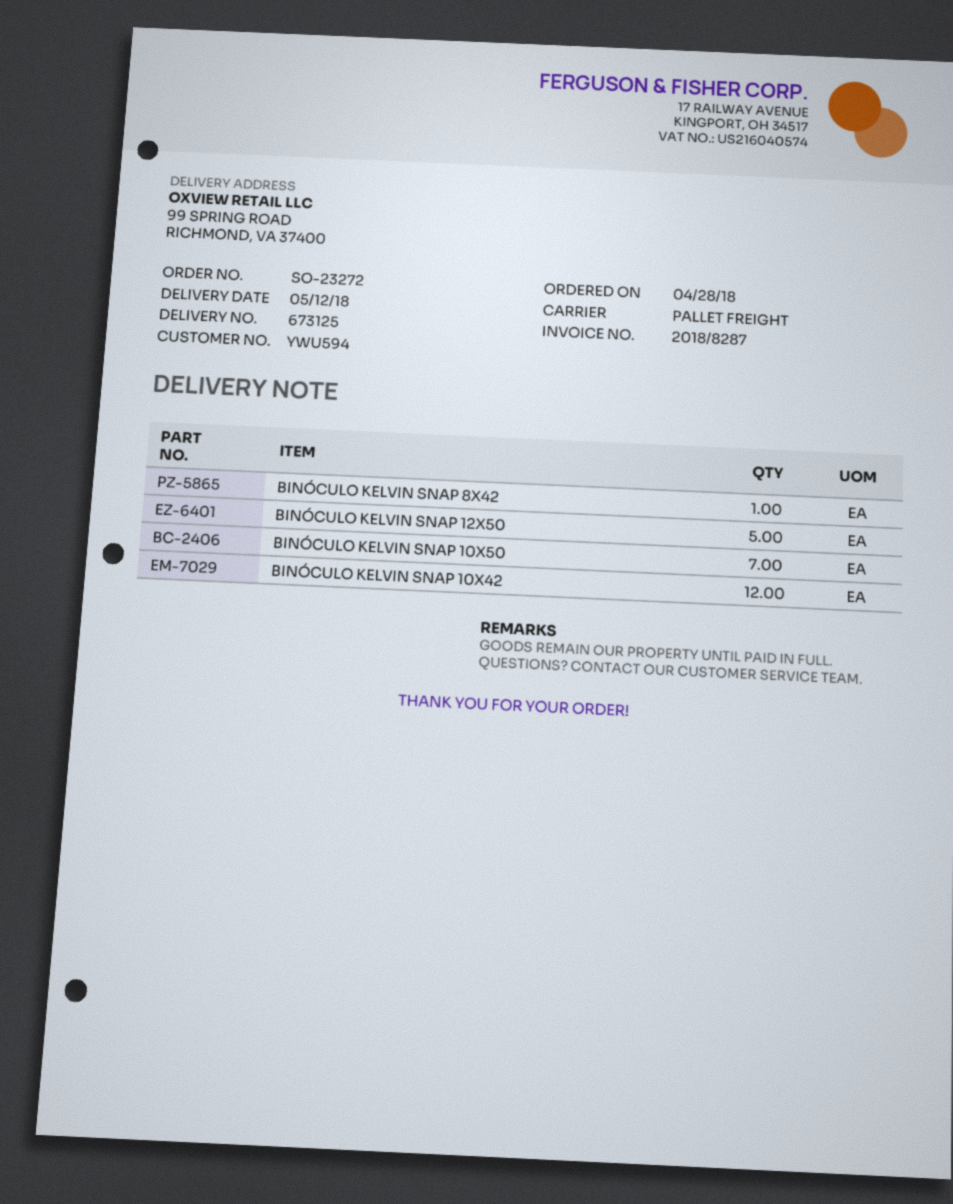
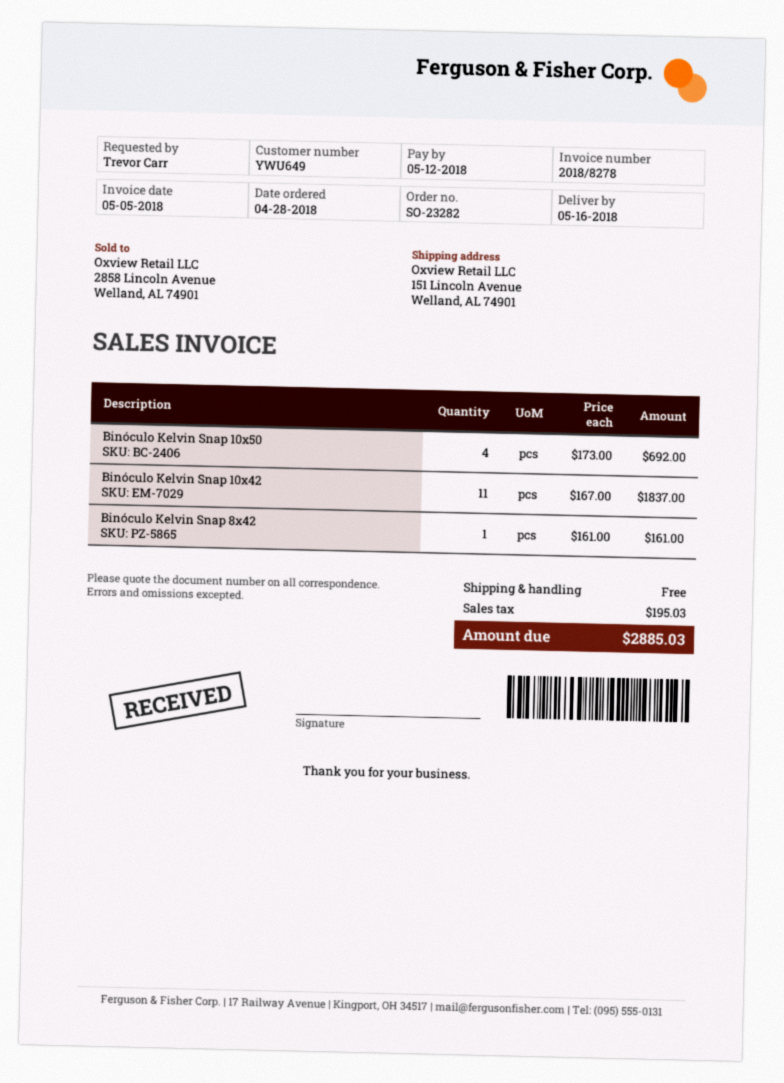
order number: SO-23272 -> SO-23282
delivery date: 2018-05-12 -> 2018-05-16
invoice number: 2018/8287 -> 2018/8278
customer number: YWU594 -> YWU649
ship to: 99 SPRING ROAD, RICHMOND, VA 37400 -> 151 Lincoln Avenue, Welland, AL 74901
BINÓCULO KELVIN SNAP 12X50: 5 -> none
BINÓCULO KELVIN SNAP 10X50: 7 -> 4
BINÓCULO KELVIN SNAP 10X42: 12 -> 11

